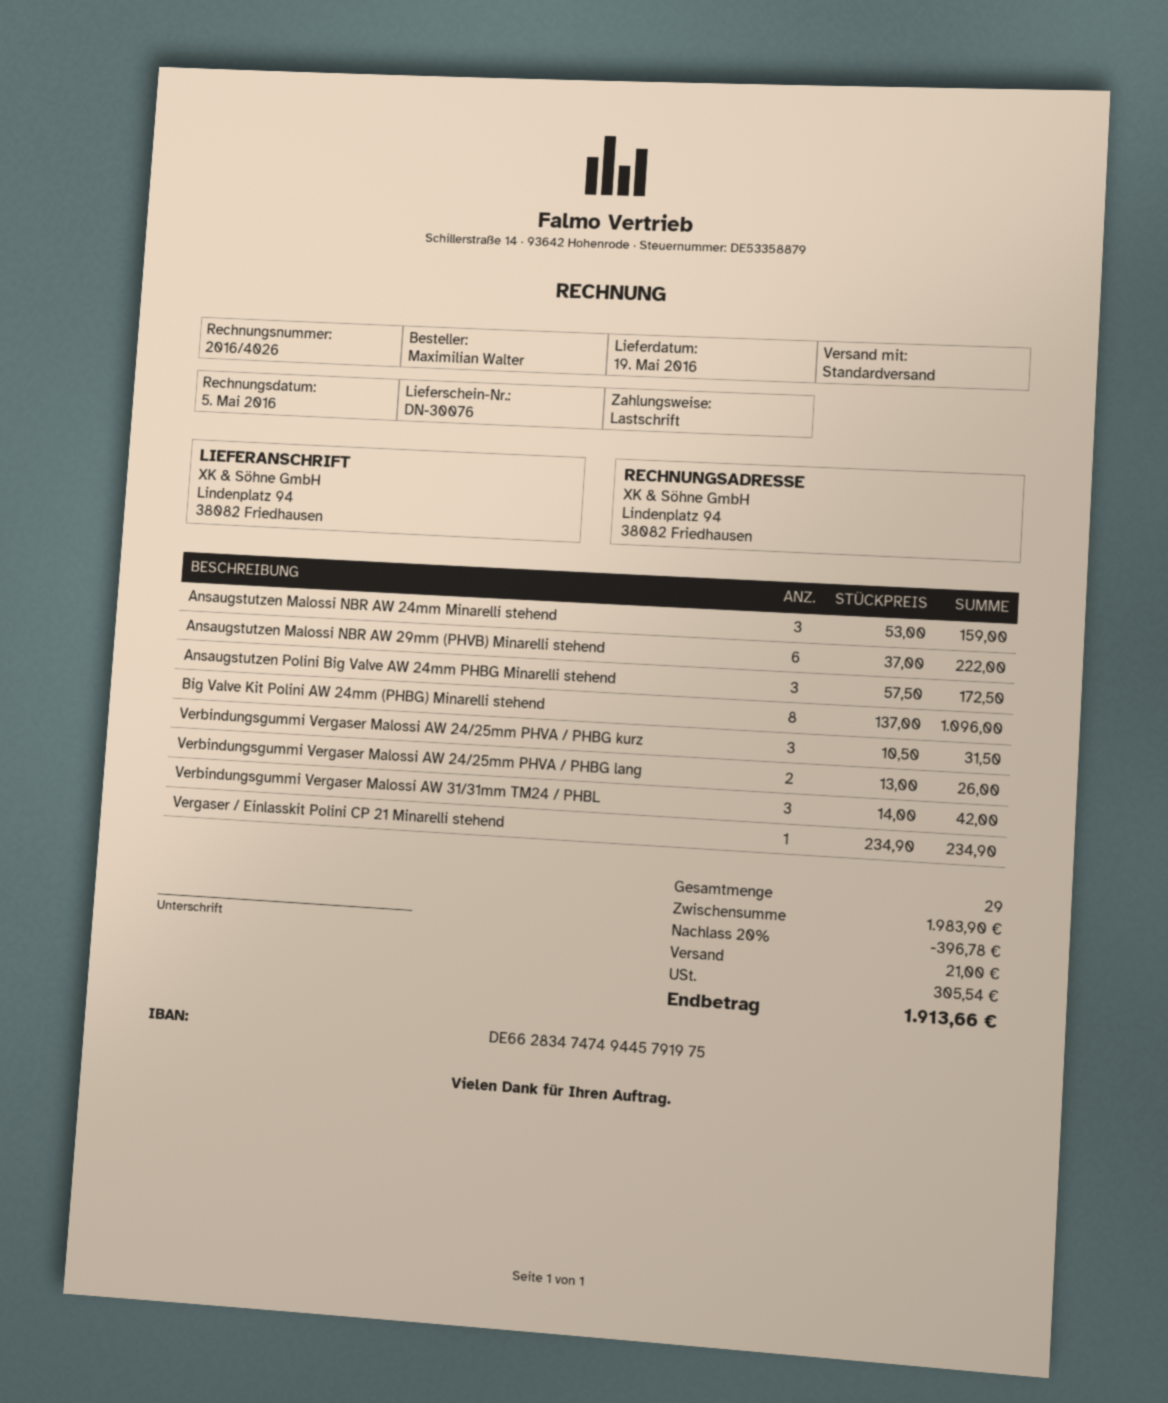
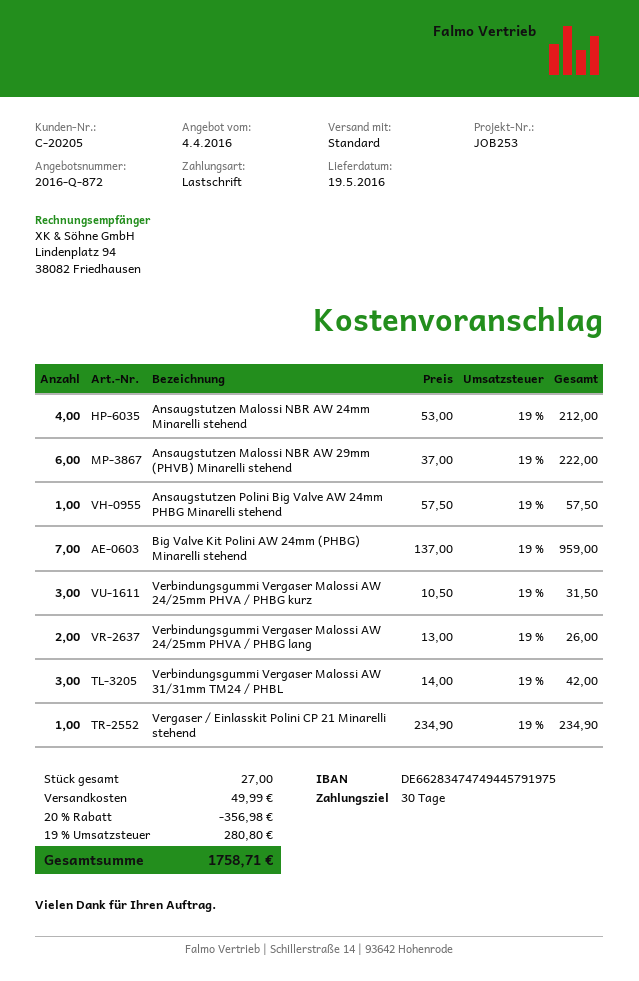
Ansaugstutzen Malossi NBR AW 24mm Minarelli stehend: 3 x 53.00 = 159.00 -> 4 x 53.00 = 212.00
Ansaugstutzen Polini Big Valve AW 24mm PHBG Minarelli stehend: 3 x 57.50 = 172.50 -> 1 x 57.50 = 57.50
Big Valve Kit Polini AW 24mm (PHBG) Minarelli stehend: 8 x 137.00 = 1096.00 -> 7 x 137.00 = 959.00
total quantity: 29 -> 27
discount: 20% = 396.78 -> 20% = 356.98
shipping: 21.00 -> 49.99
tax: 305.54 -> 280.80
total: 1913.66 -> 1758.71

